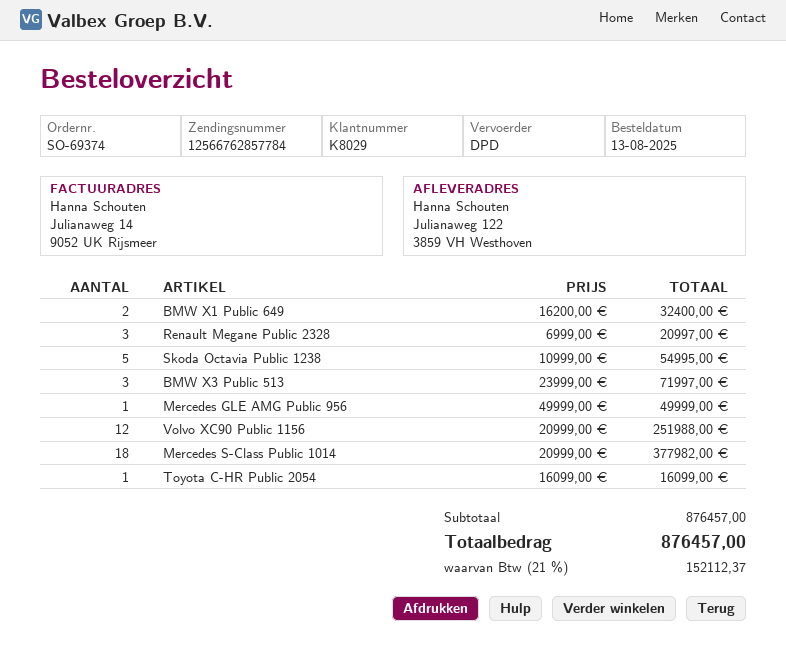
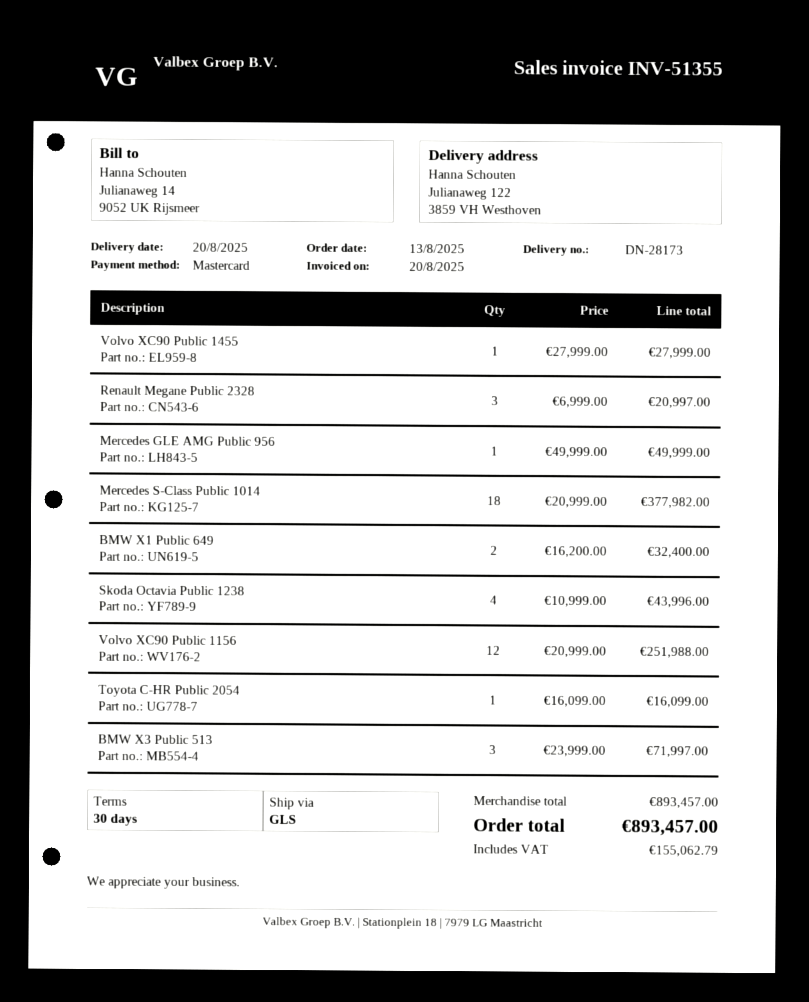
shipping method: DPD -> GLS
Skoda Octavia Public 1238: 5 x 10999.00 = 54995.00 -> 4 x 10999.00 = 43996.00
Volvo XC90 Public 1455: none -> 1 x 27999.00 = 27999.00
subtotal: 876457.00 -> 893457.00
tax: 152112.37 -> 155062.79
total: 876457.00 -> 893457.00

